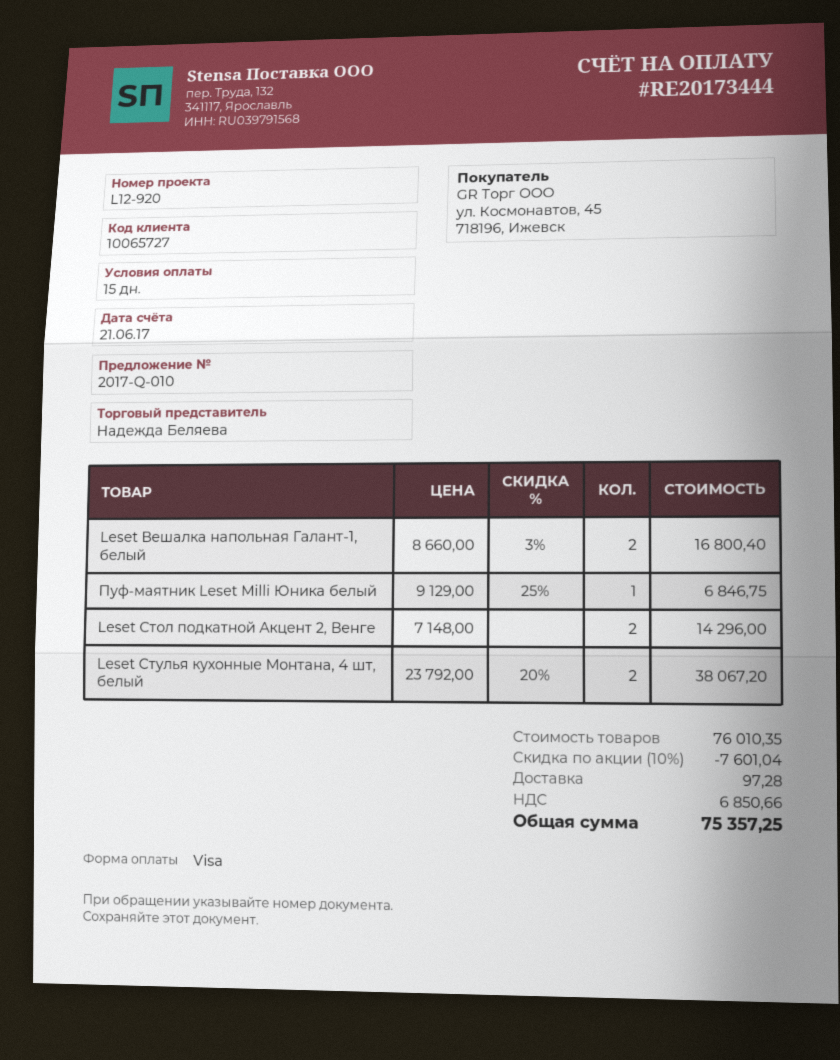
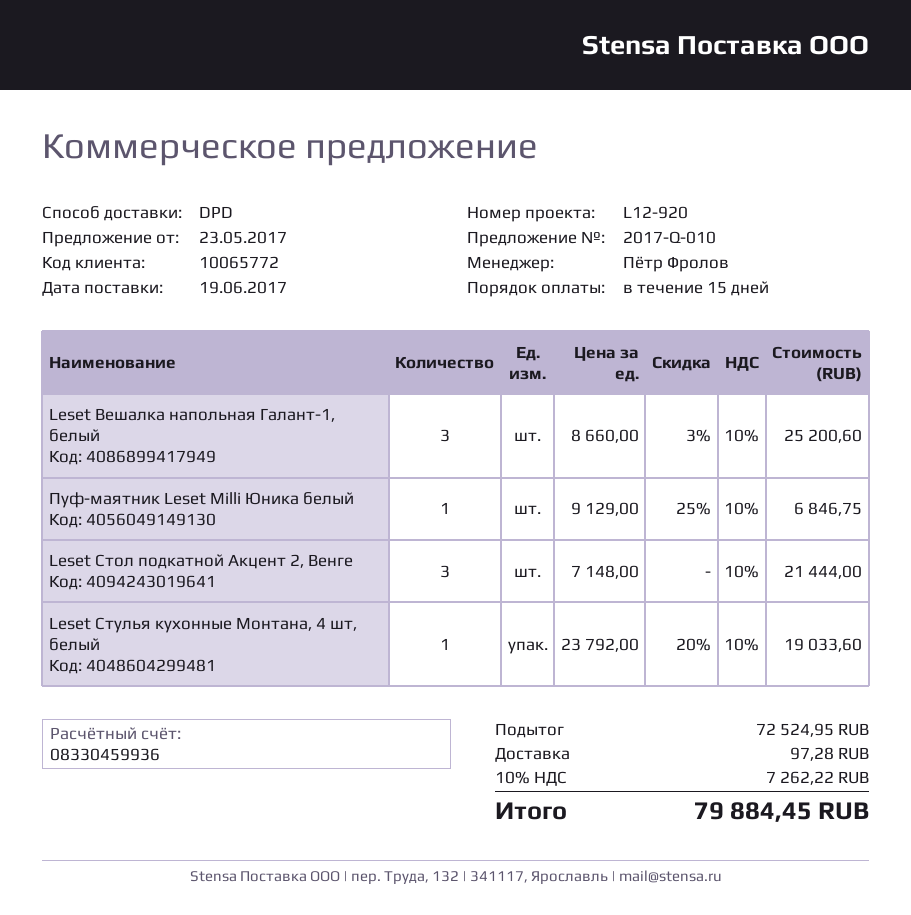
customer number: 10065727 -> 10065772
sales rep: Надежда Беляева -> Пётр Фролов
Leset Вешалка напольная Галант-1, белый: 2 x 8660.00 - 3% = 16800.40 -> 3 x 8660.00 - 3% = 25200.60
Leset Стол подкатной Акцент 2, Венге: 2 x 7148.00 = 14296.00 -> 3 x 7148.00 = 21444.00
Leset Стулья кухонные Монтана, 4 шт, белый: 2 x 23792.00 - 20% = 38067.20 -> 1 x 23792.00 - 20% = 19033.60
subtotal: 76010.35 -> 72524.95
discount: 10% = 7601.04 -> none
tax: 6850.66 -> 7262.22
total: 75357.25 -> 79884.45

